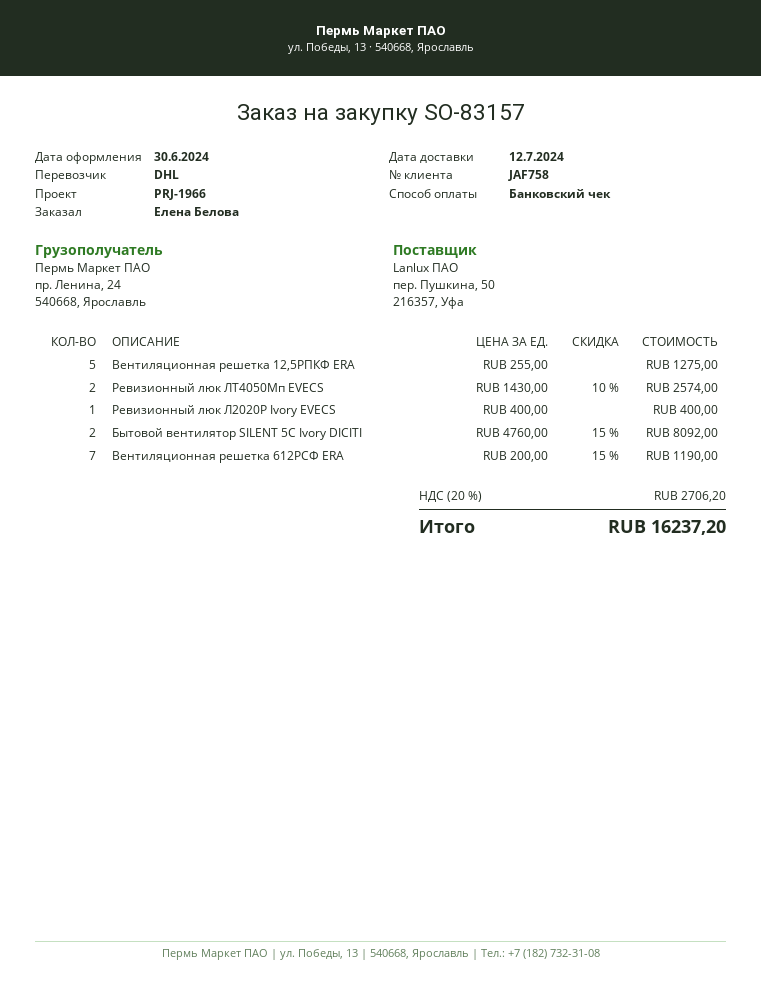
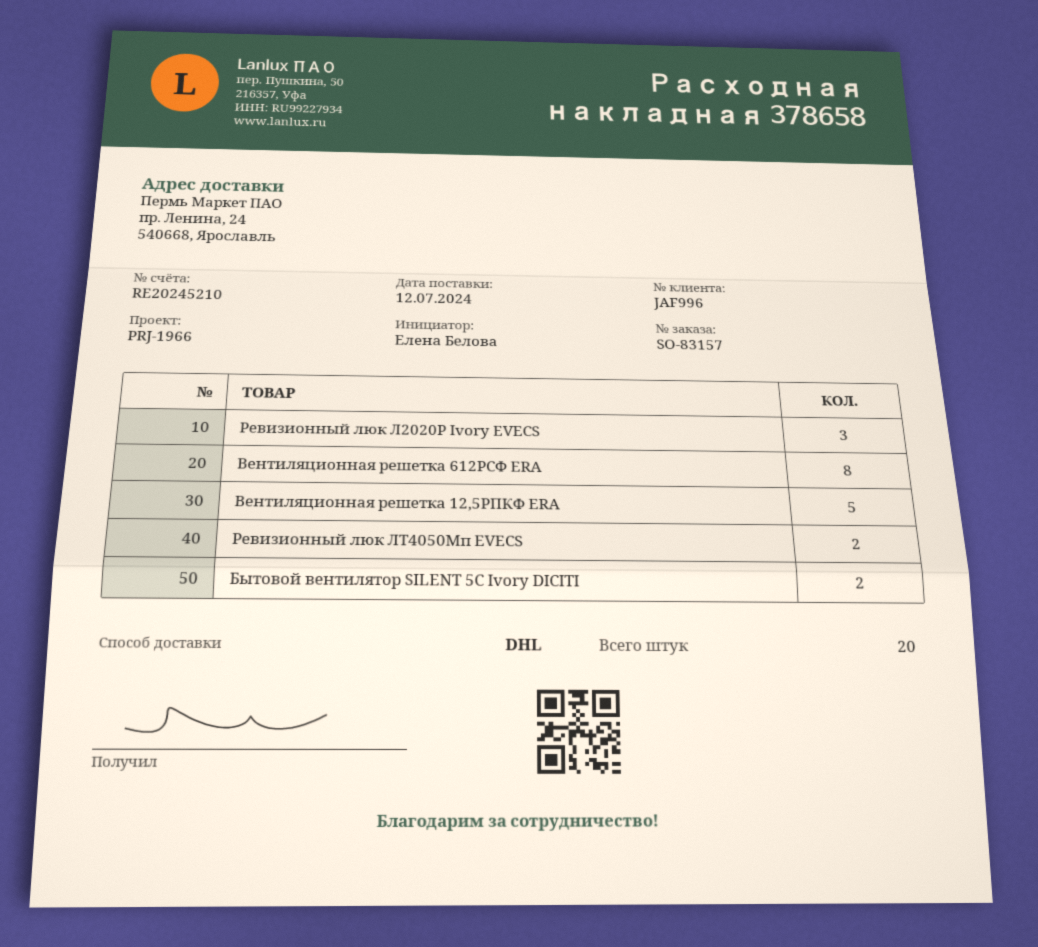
customer number: JAF758 -> JAF996
Ревизионный люк Л2020Р Ivory EVECS: 1 -> 3
Вентиляционная решетка 612РСФ ERA: 7 -> 8

